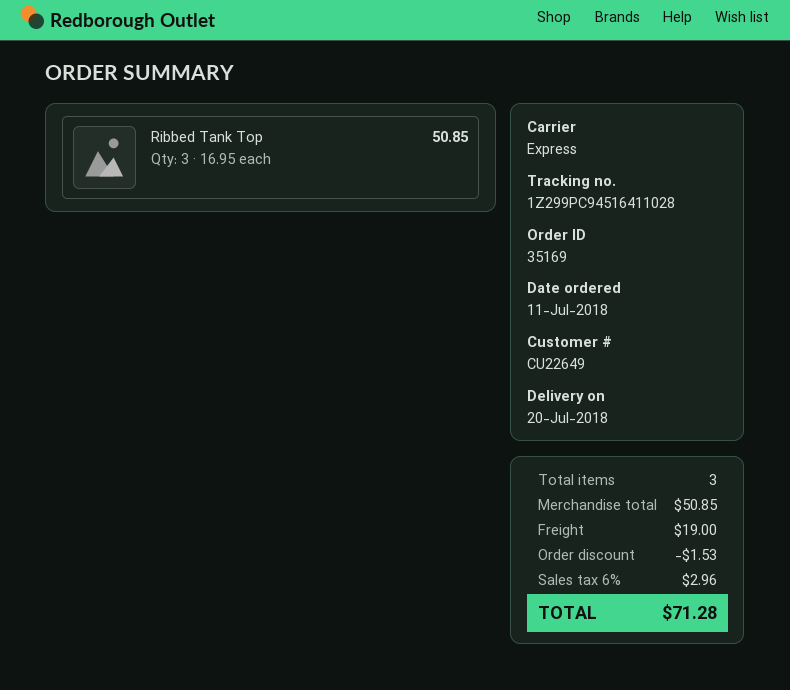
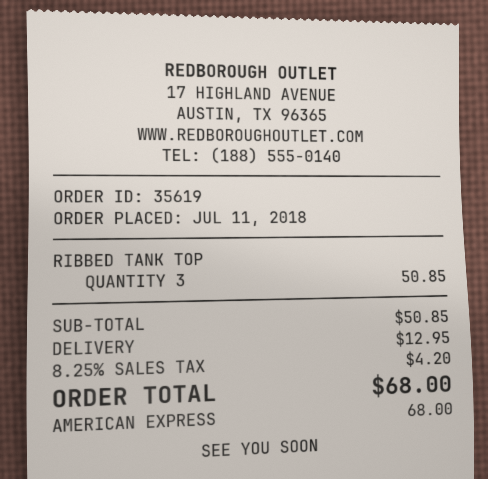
order number: 35169 -> 35619
discount: 1.53 -> none
shipping: 19.00 -> 12.95
tax: 6% = 2.96 -> 8.25% = 4.20
total: 71.28 -> 68.00

